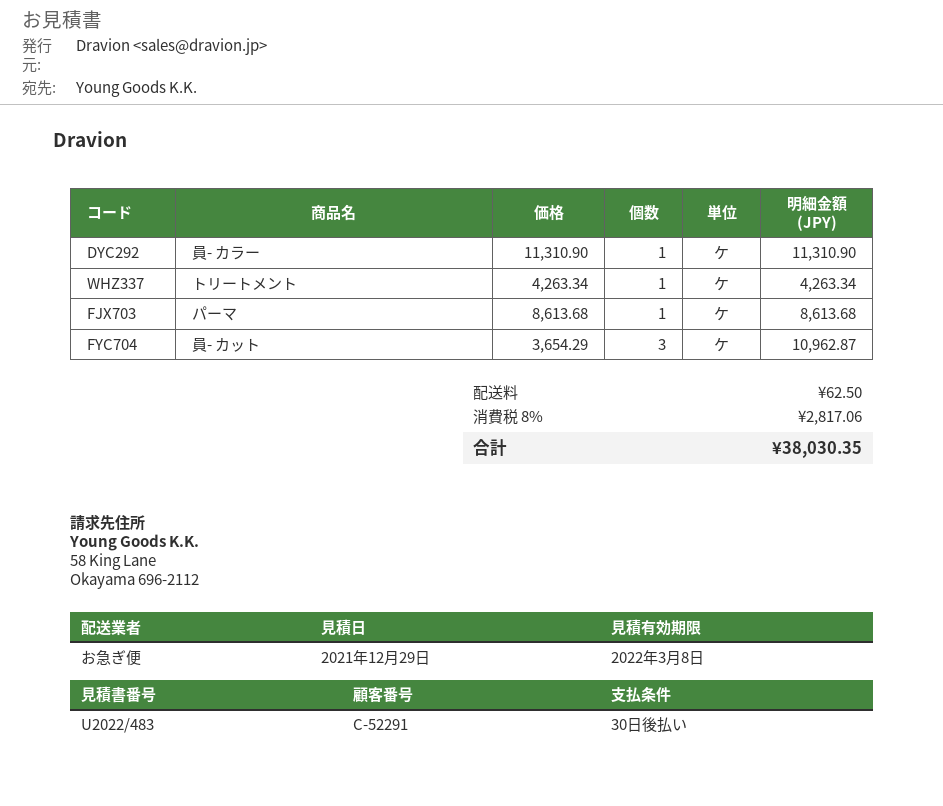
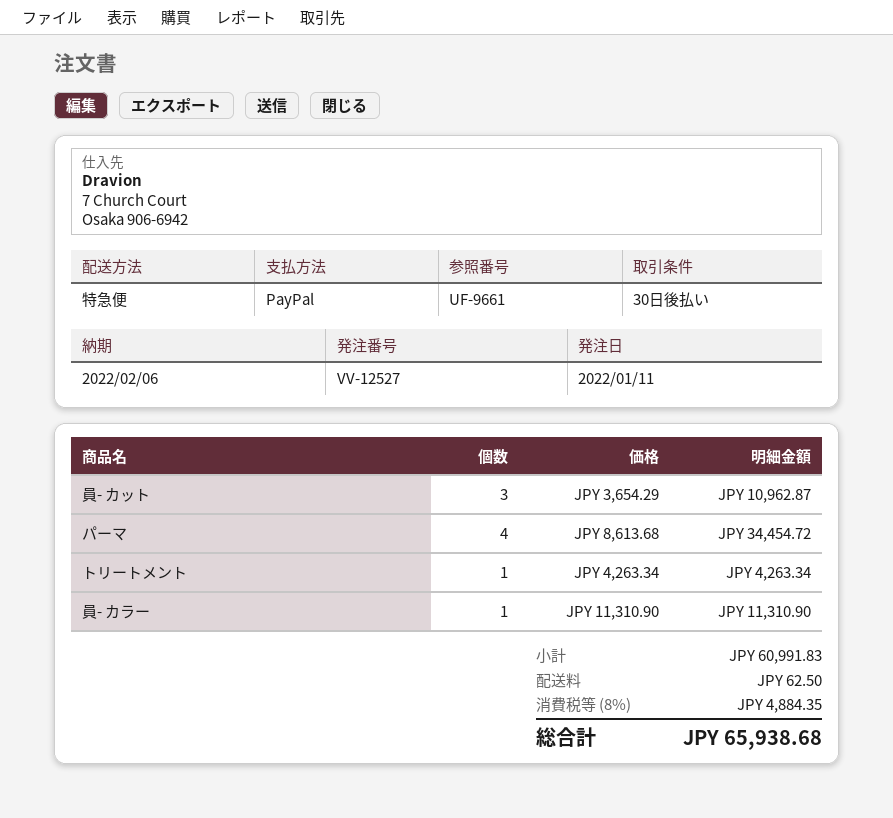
パーマ: 1 x 8613.68 = 8613.68 -> 4 x 8613.68 = 34454.72
tax: 8% = 2817.06 -> 8% = 4884.35
total: 38030.35 -> 65938.68

